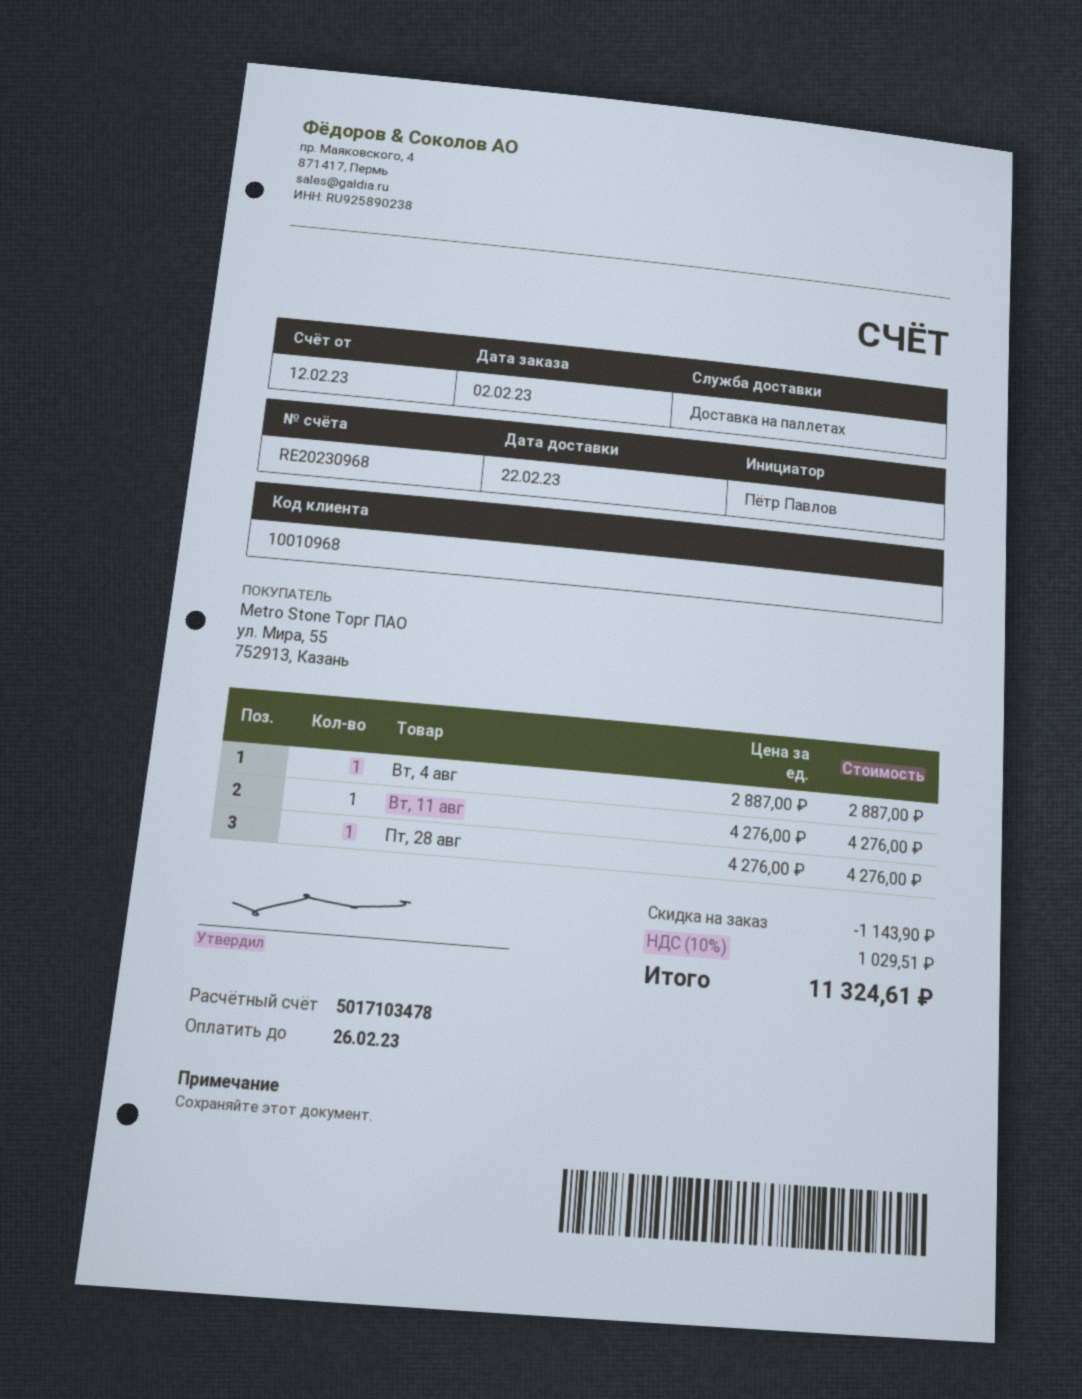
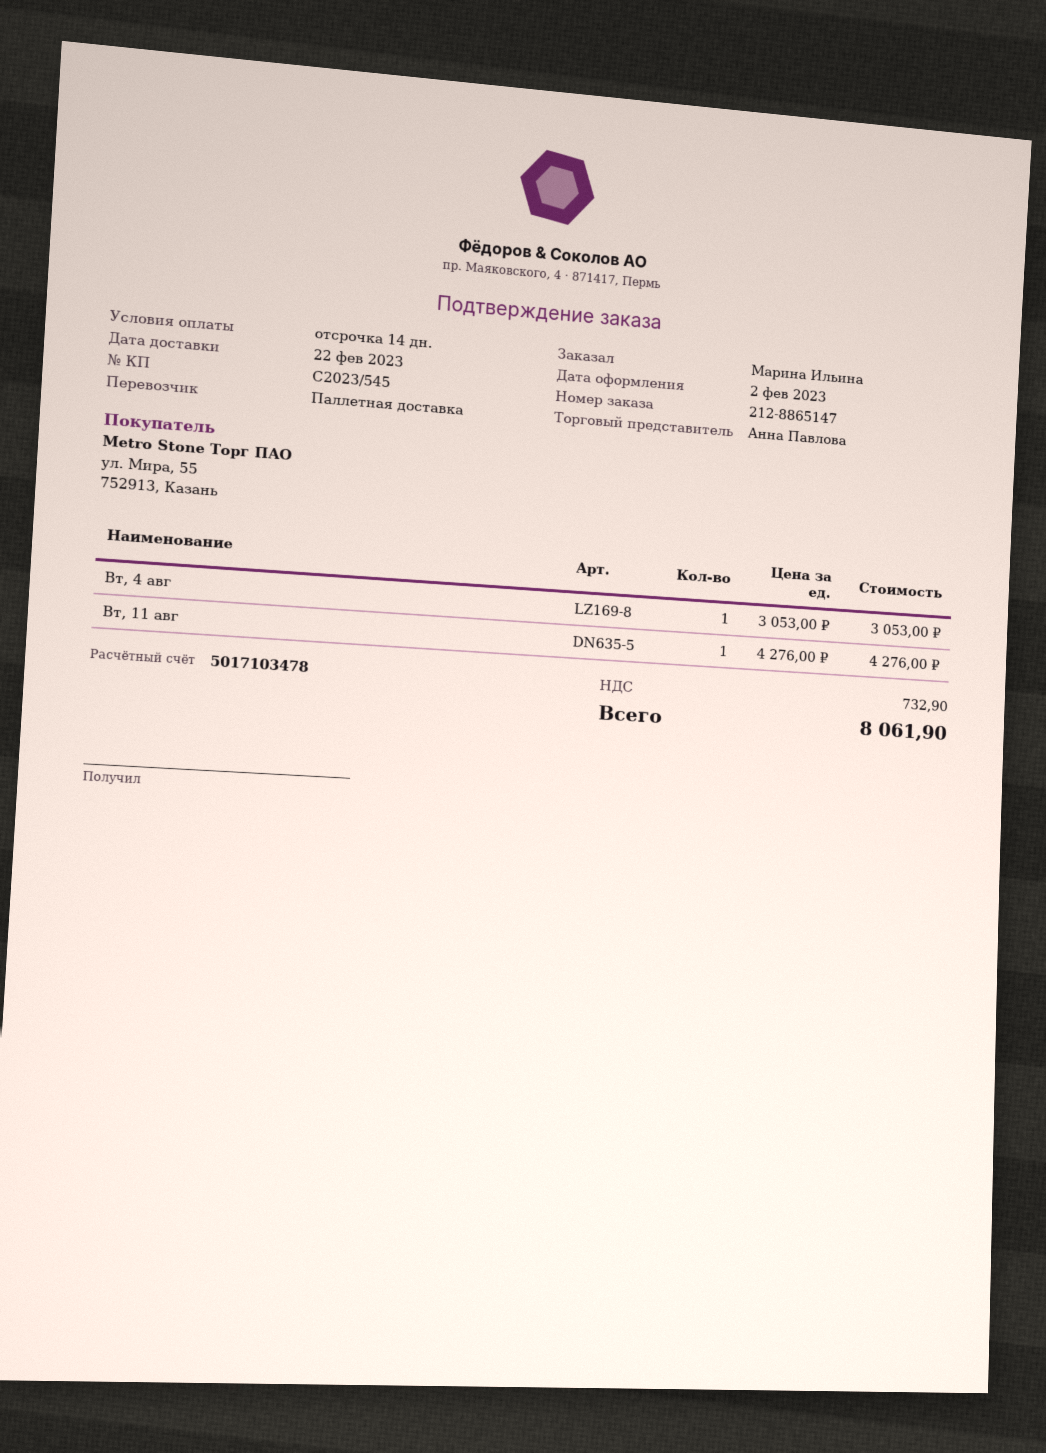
ordered by: Пётр Павлов -> Марина Ильина
Вт, 4 авг: 1 x 2887.00 = 2887.00 -> 1 x 3053.00 = 3053.00
Пт, 28 авг: 1 x 4276.00 = 4276.00 -> none
discount: 1143.90 -> none
tax: 1029.51 -> 732.90
total: 11324.61 -> 8061.90

